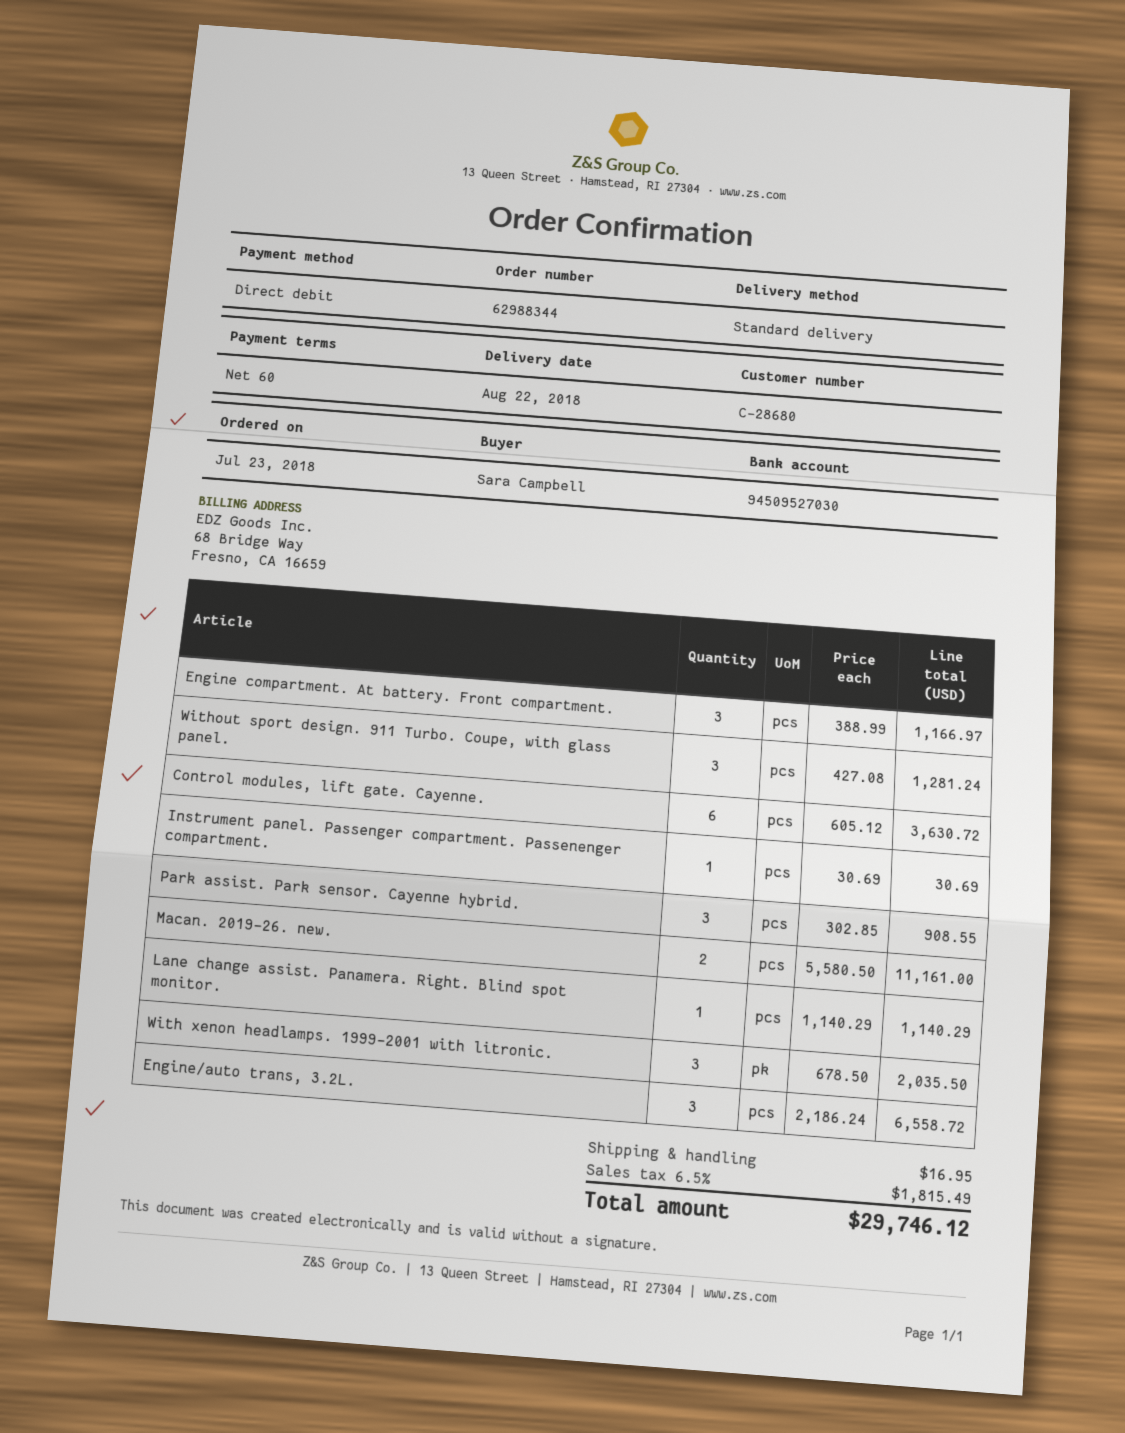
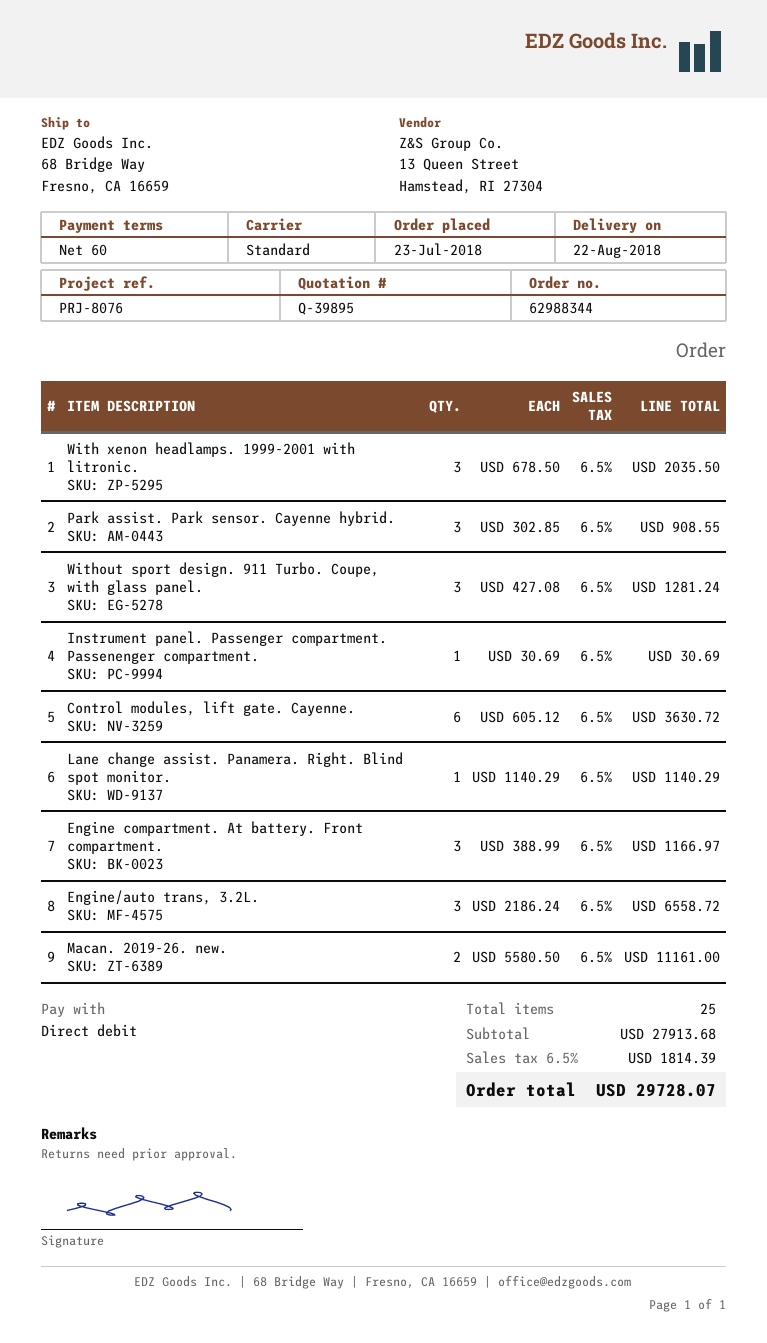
shipping: 16.95 -> none
tax: 6.5% = 1815.49 -> 6.5% = 1814.39
total: 29746.12 -> 29728.07

